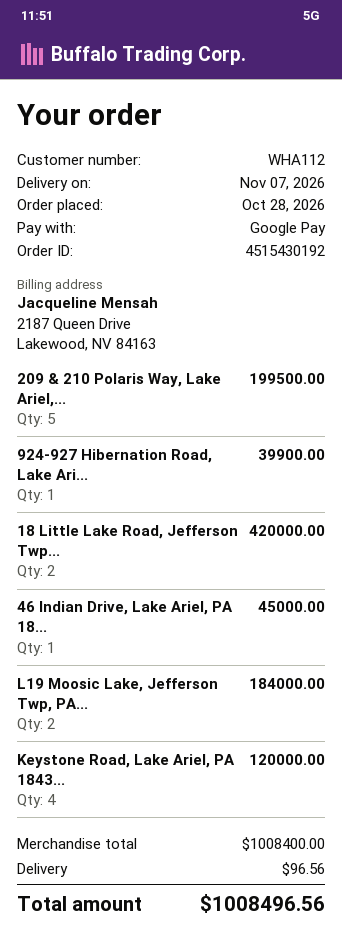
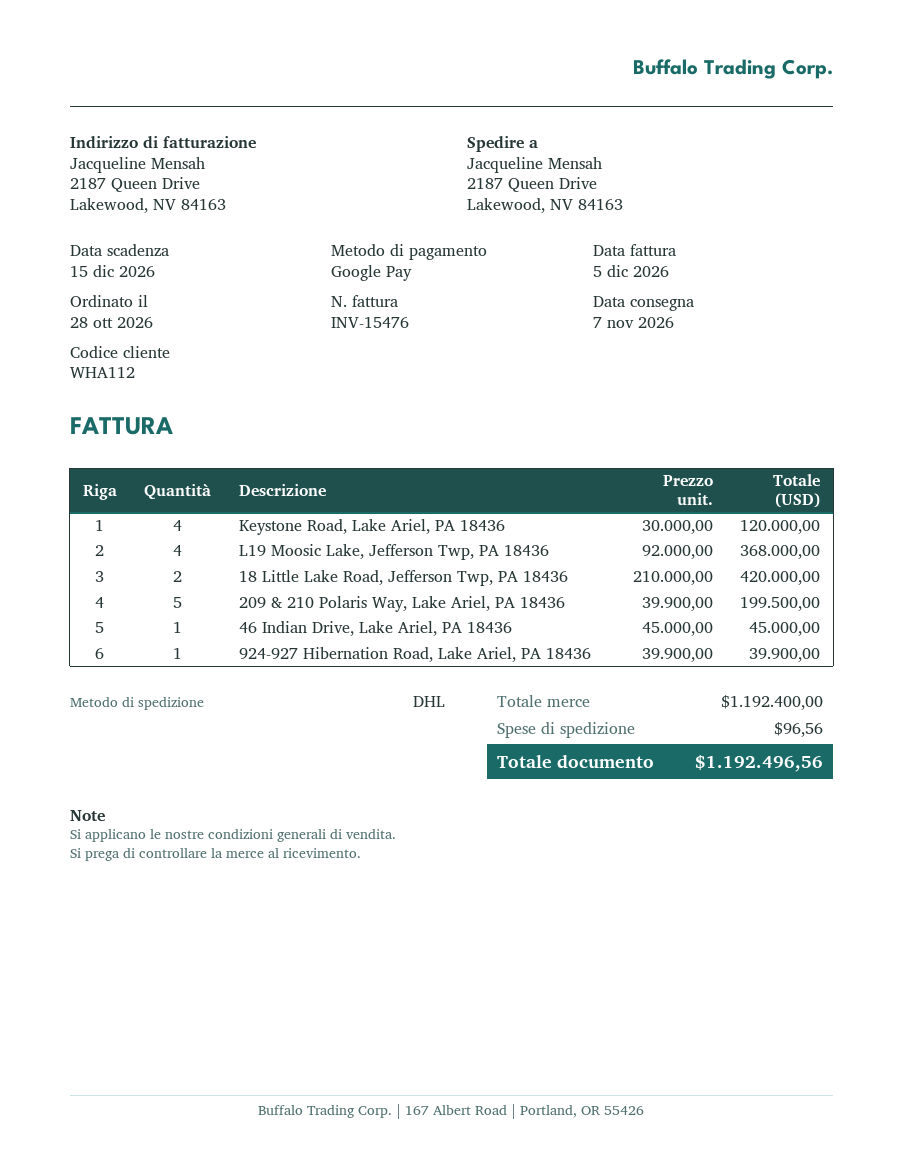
L19 Moosic Lake, Jefferson Twp, PA...: 2 for 184000.00 -> 4 for 368000.00
subtotal: 1008400.00 -> 1192400.00
total: 1008496.56 -> 1192496.56

